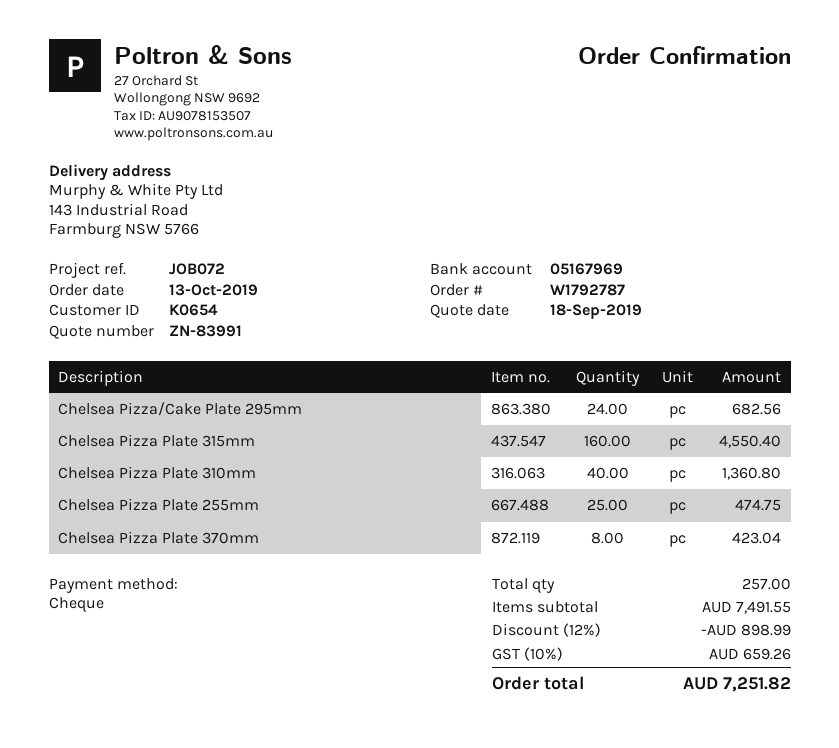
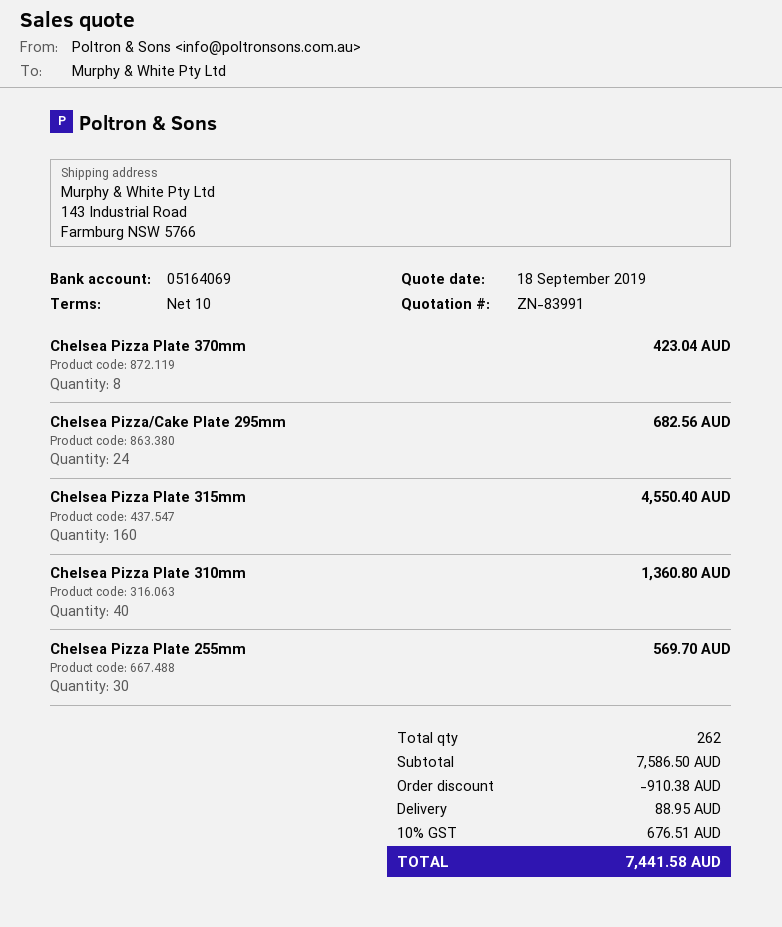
bank account: 05167969 -> 05164069
Chelsea Pizza Plate 255mm: 25 for 474.75 -> 30 for 569.70
total quantity: 257 -> 262
subtotal: 7491.55 -> 7586.50
discount: 898.99 -> 910.38
shipping: none -> 88.95
tax: 10% = 659.26 -> 10% = 676.51
total: 7251.82 -> 7441.58

